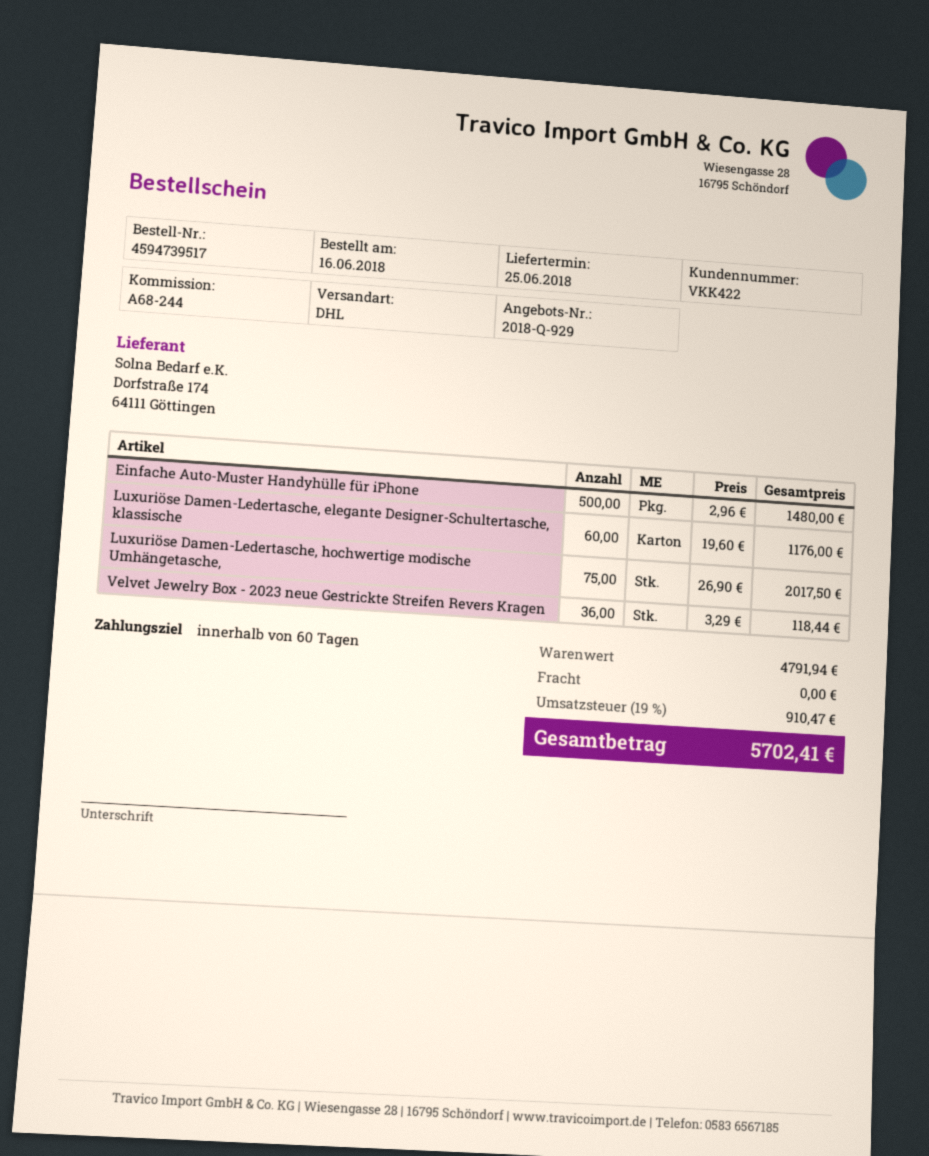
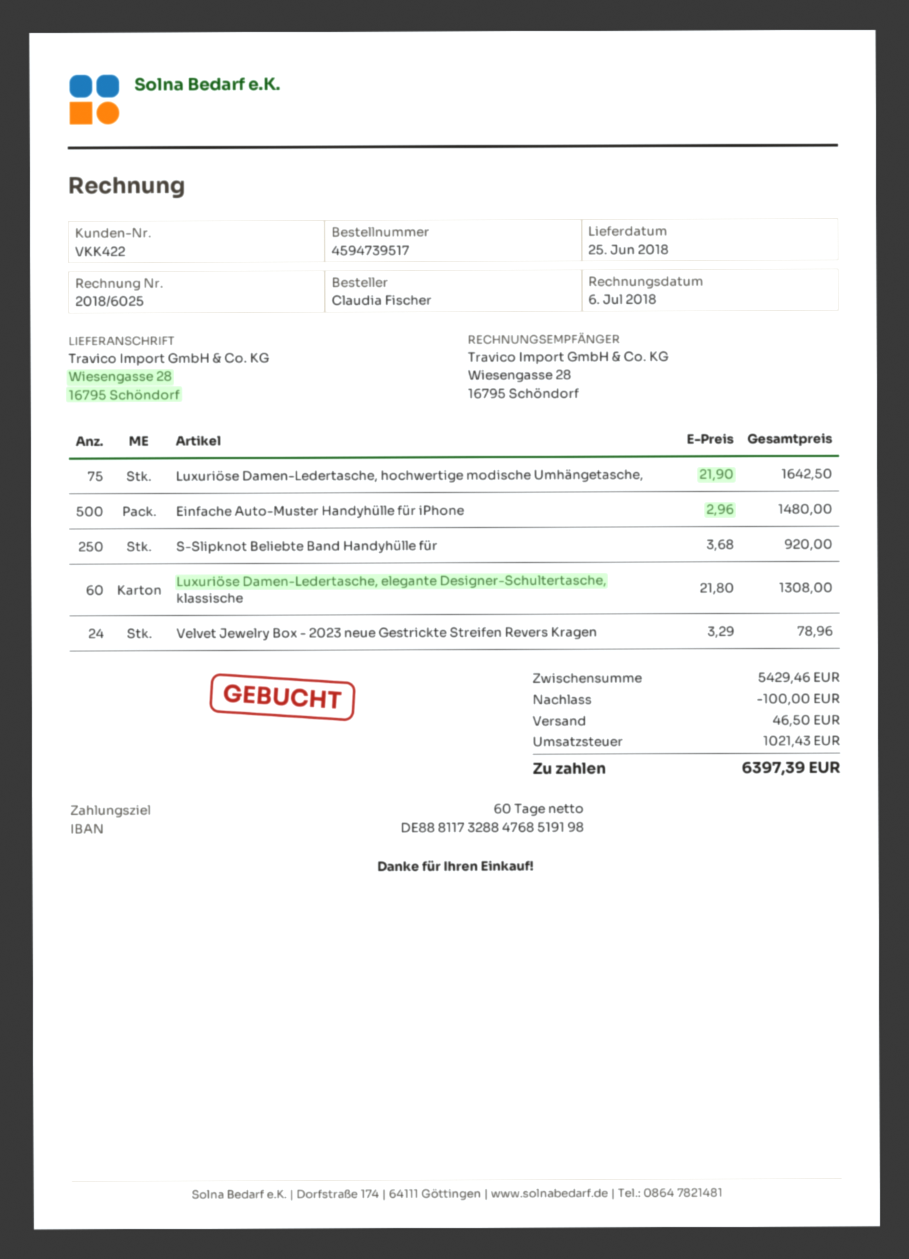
Luxuriöse Damen-Ledertasche, elegante Designer-Schultertasche, klassische: 60 x 19.60 = 1176.00 -> 60 x 21.80 = 1308.00
Luxuriöse Damen-Ledertasche, hochwertige modische Umhängetasche,: 75 x 26.90 = 2017.50 -> 75 x 21.90 = 1642.50
Velvet Jewelry Box - 2023 neue Gestrickte Streifen Revers Kragen: 36 x 3.29 = 118.44 -> 24 x 3.29 = 78.96
S-Slipknot Beliebte Band Handyhülle für: none -> 250 x 3.68 = 920.00
subtotal: 4791.94 -> 5429.46
discount: none -> 100.00
shipping: 0.00 -> 46.50
tax: 910.47 -> 1021.43
total: 5702.41 -> 6397.39

